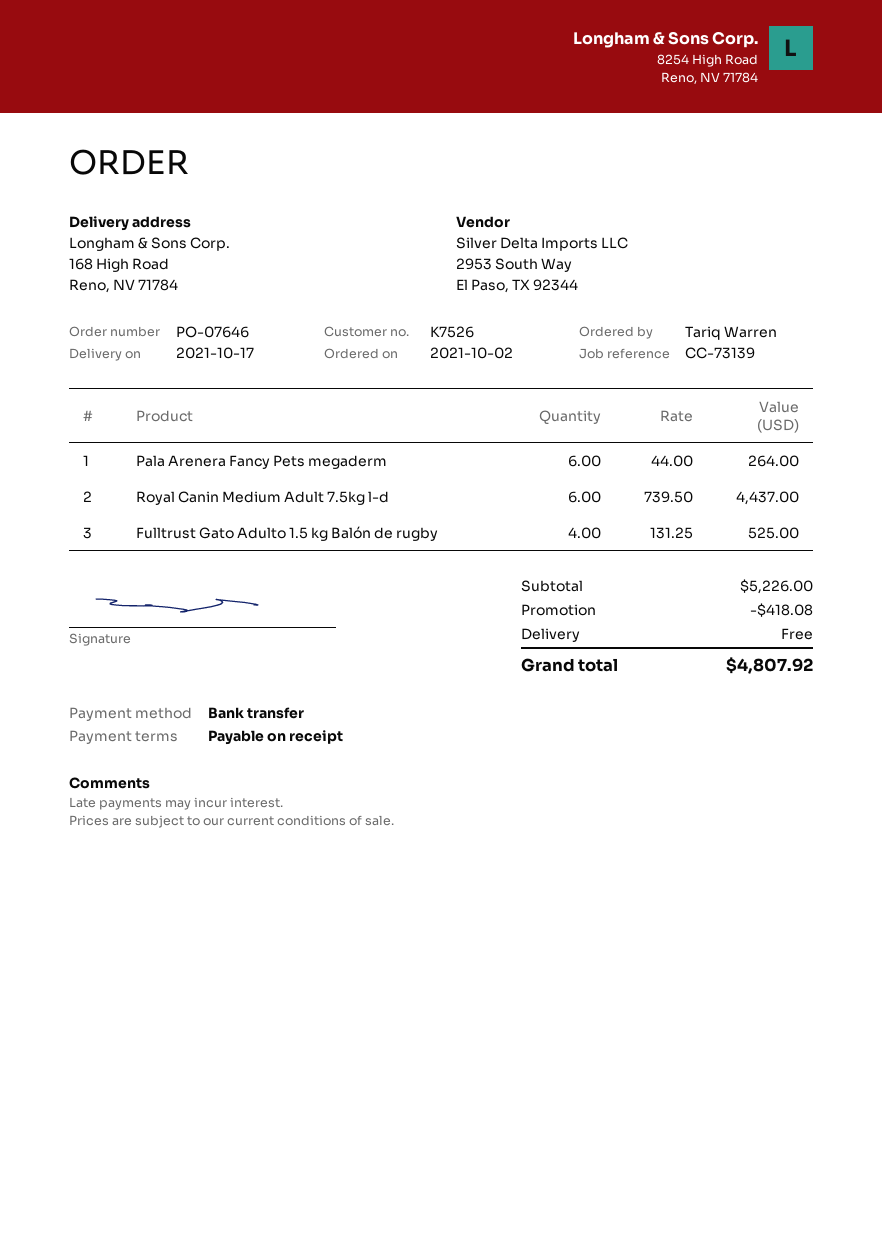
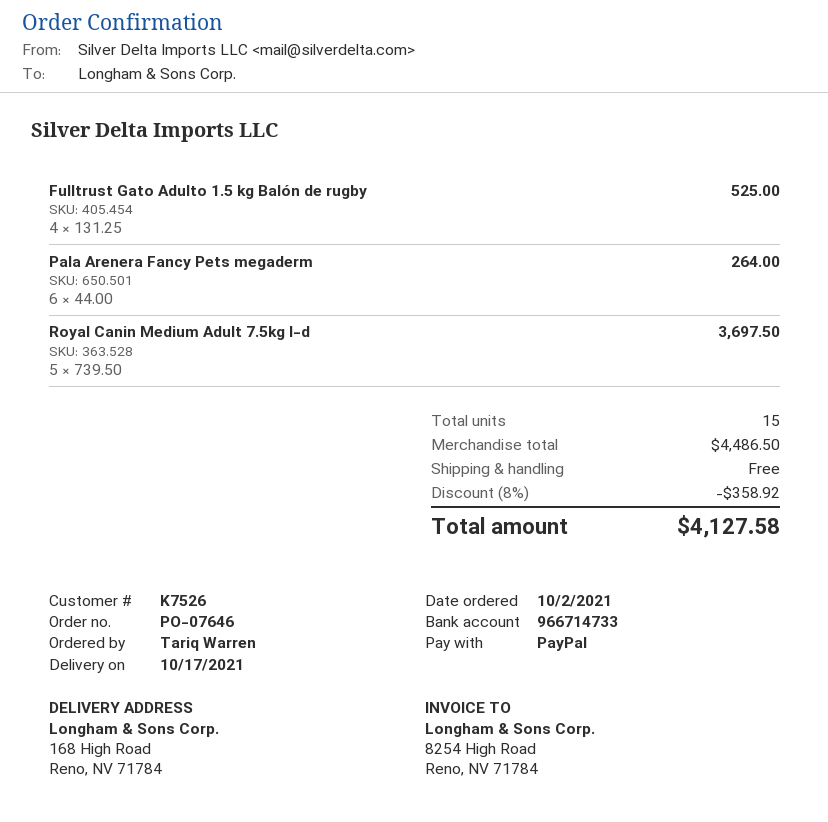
payment method: bank transfer -> PayPal
Royal Canin Medium Adult 7.5kg l-d: 6 x 739.50 = 4437.00 -> 5 x 739.50 = 3697.50
subtotal: 5226.00 -> 4486.50
discount: 418.08 -> 358.92
total: 4807.92 -> 4127.58

